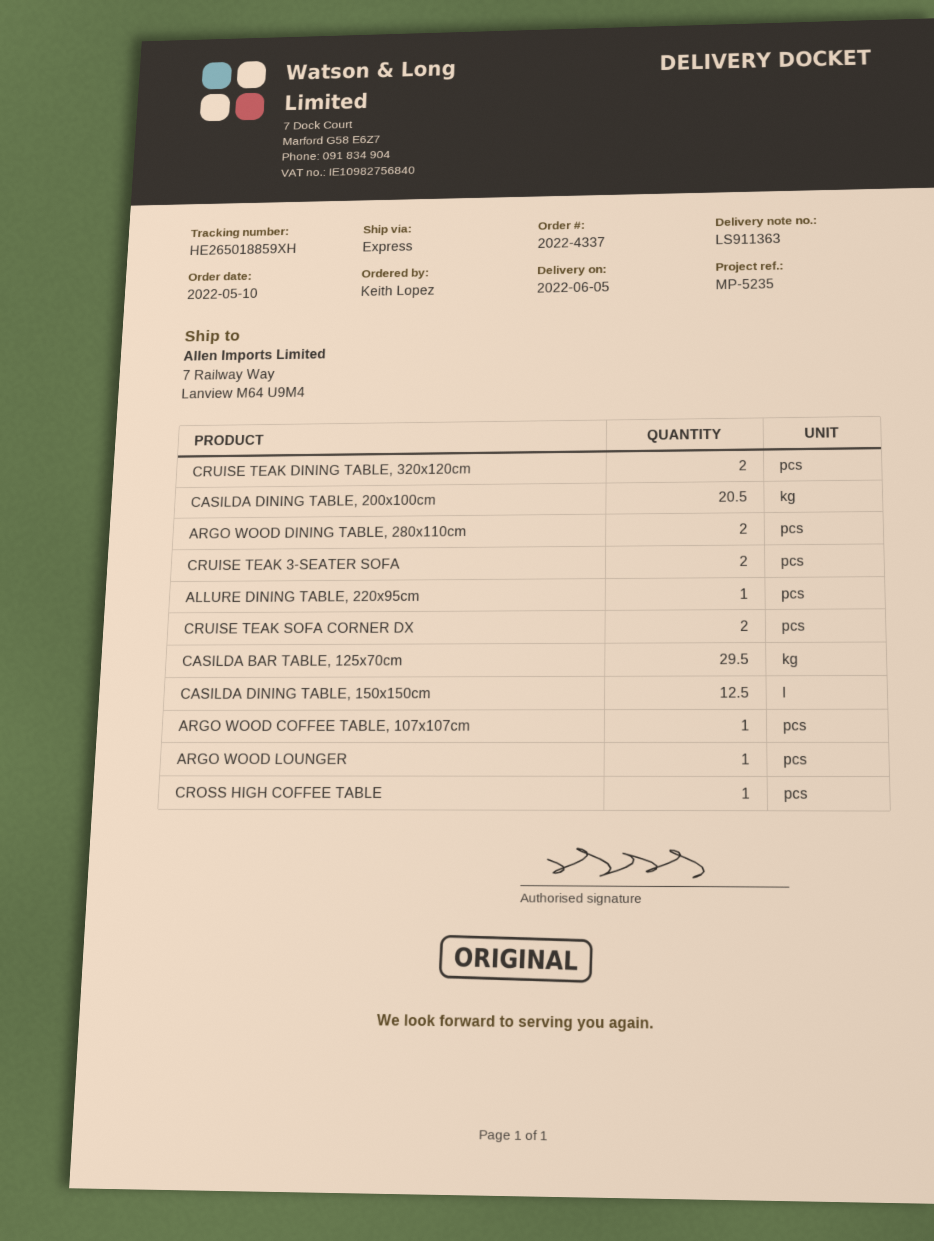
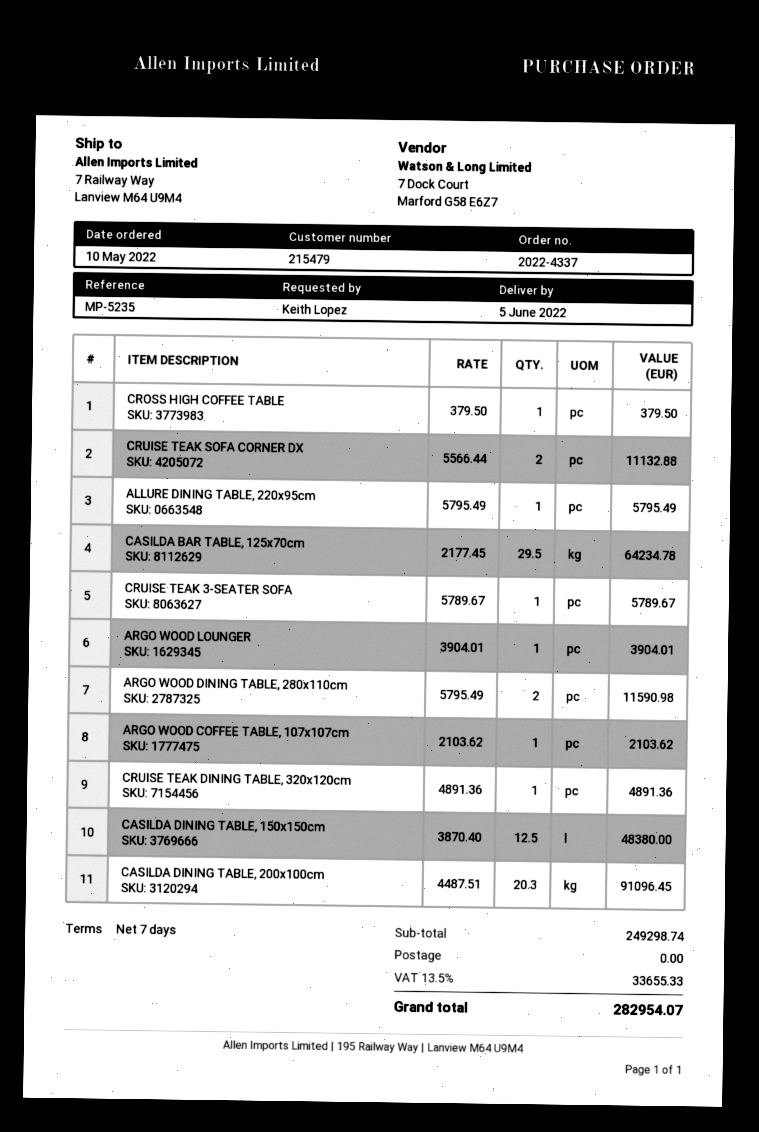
CRUISE TEAK DINING TABLE, 320x120cm: 2 -> 1
CASILDA DINING TABLE, 200x100cm: 20.5 -> 20.3
CRUISE TEAK 3-SEATER SOFA: 2 -> 1

